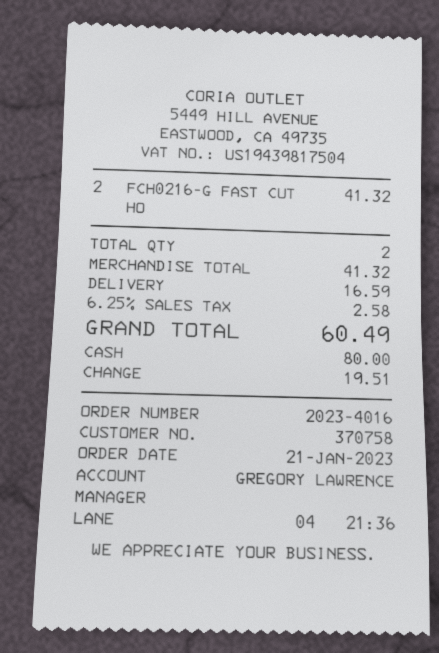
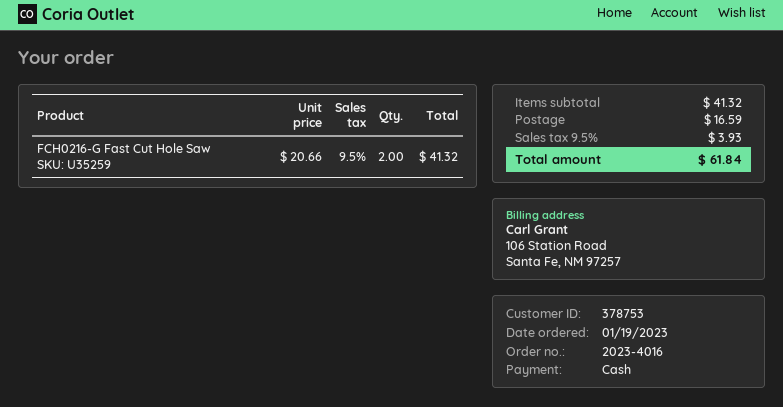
order date: 2023-01-21 -> 2023-01-19
customer number: 370758 -> 378753
tax: 6.25% = 2.58 -> 9.5% = 3.93
total: 60.49 -> 61.84

